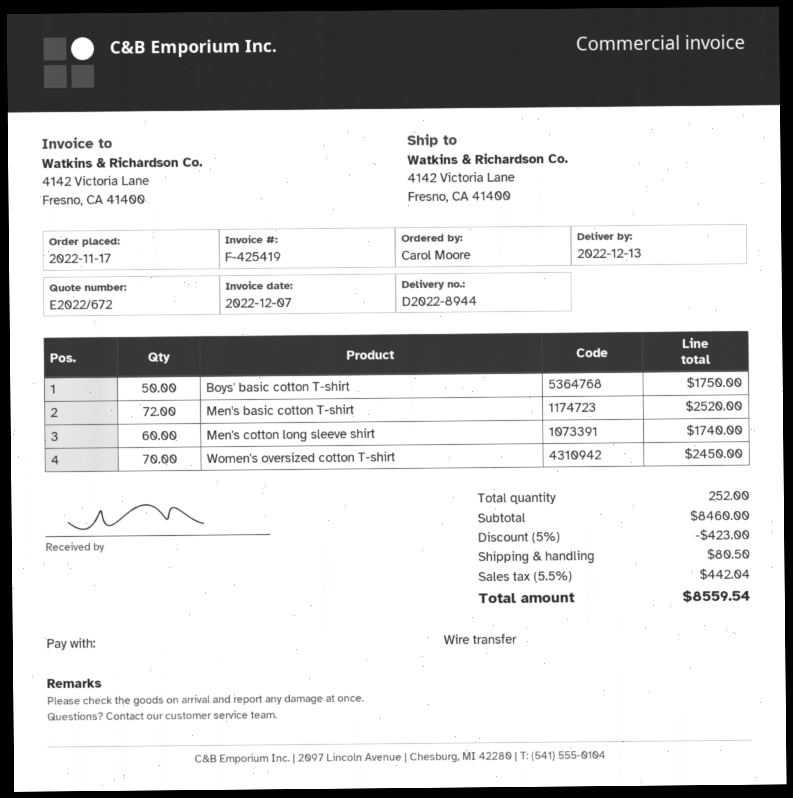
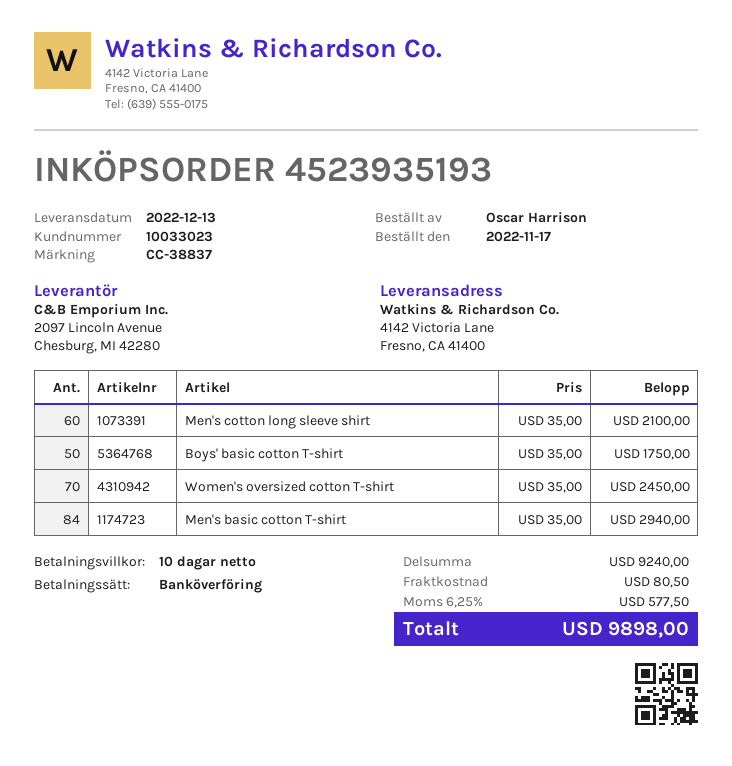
ordered by: Carol Moore -> Oscar Harrison
Men's basic cotton T-shirt: 72 for 2520.00 -> 84 for 2940.00
Men's cotton long sleeve shirt: 60 for 1740.00 -> 60 for 2100.00
subtotal: 8460.00 -> 9240.00
discount: 5% = 423.00 -> none
tax: 5.5% = 442.04 -> 6.25% = 577.50
total: 8559.54 -> 9898.00

